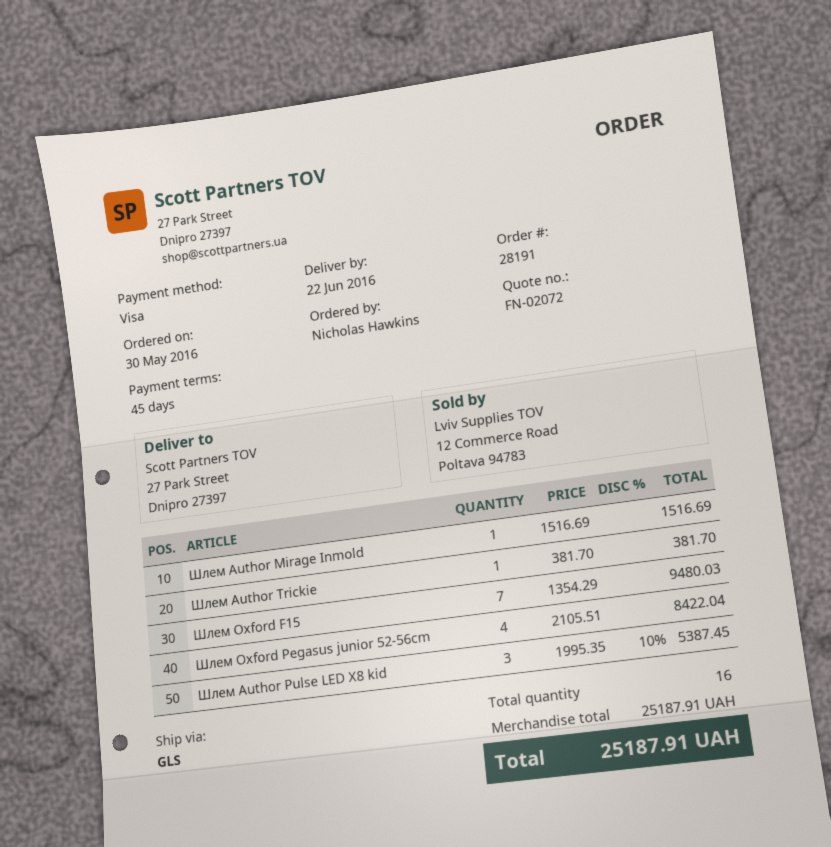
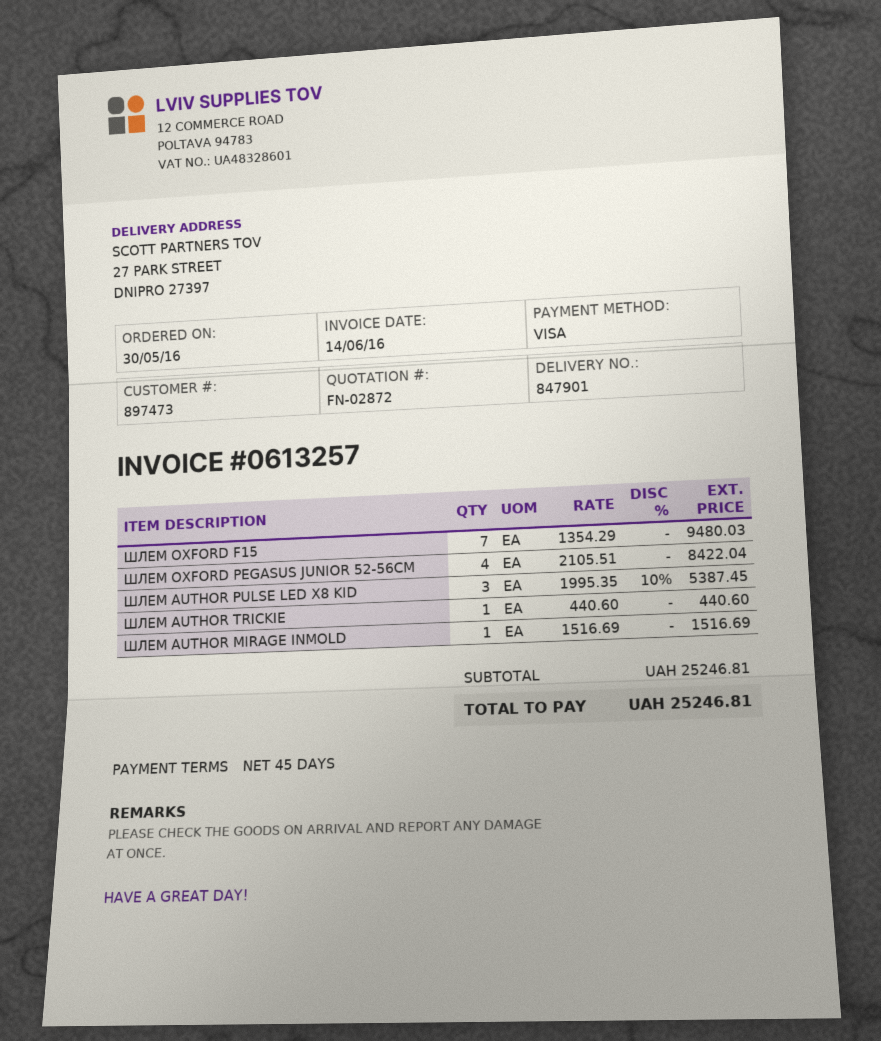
quote number: FN-02072 -> FN-02872
Шлем Author Trickie: 1 x 381.70 = 381.70 -> 1 x 440.60 = 440.60
subtotal: 25187.91 -> 25246.81
total: 25187.91 -> 25246.81

